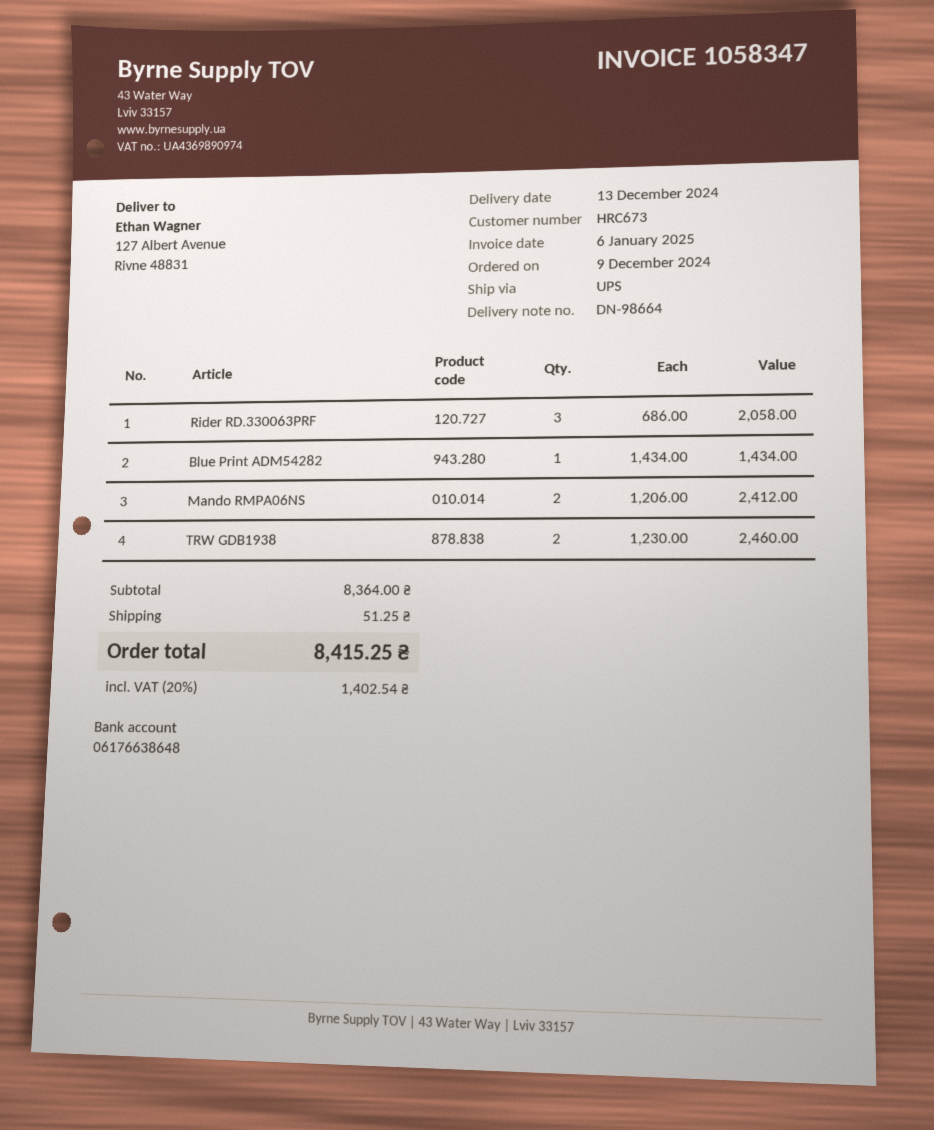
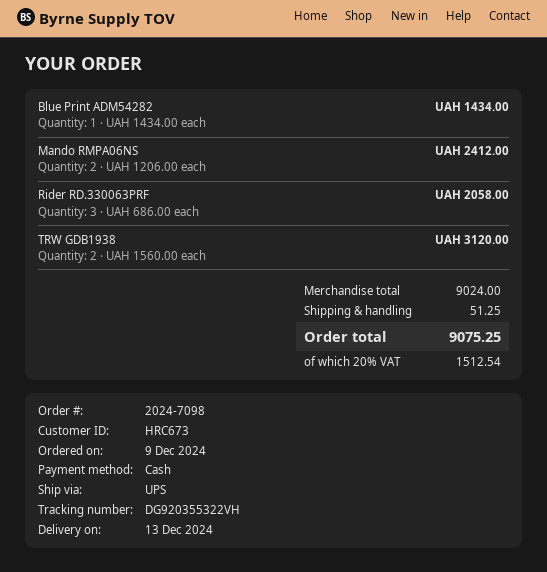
TRW GDB1938: 2 x 1230.00 = 2460.00 -> 2 x 1560.00 = 3120.00
subtotal: 8364.00 -> 9024.00
tax: 20% = 1402.54 -> 20% = 1512.54
total: 8415.25 -> 9075.25

